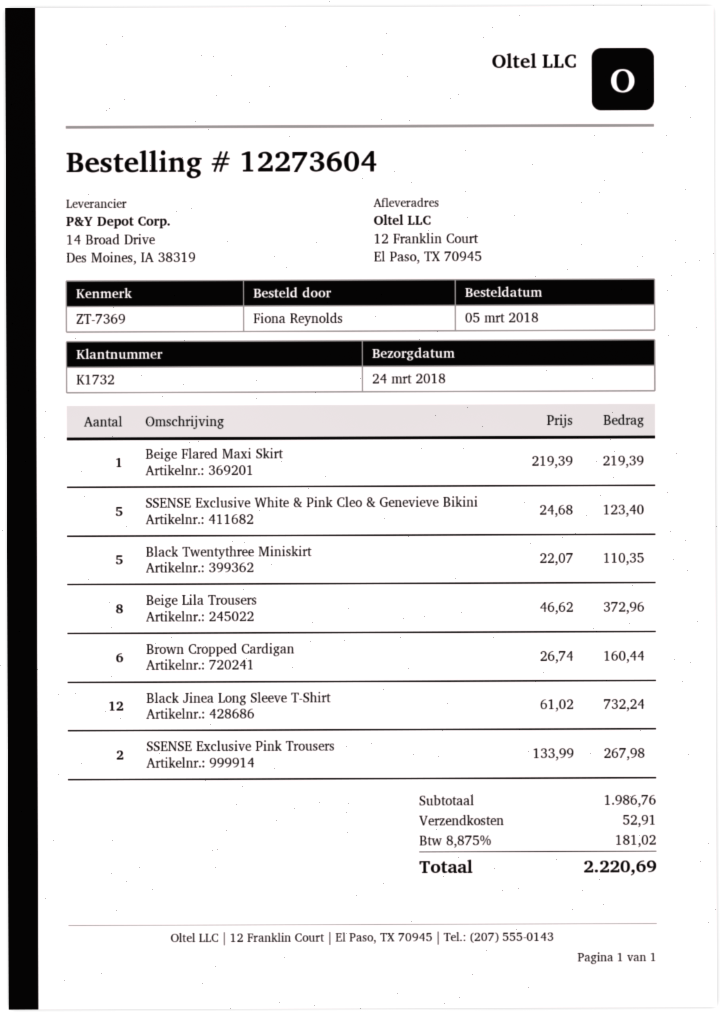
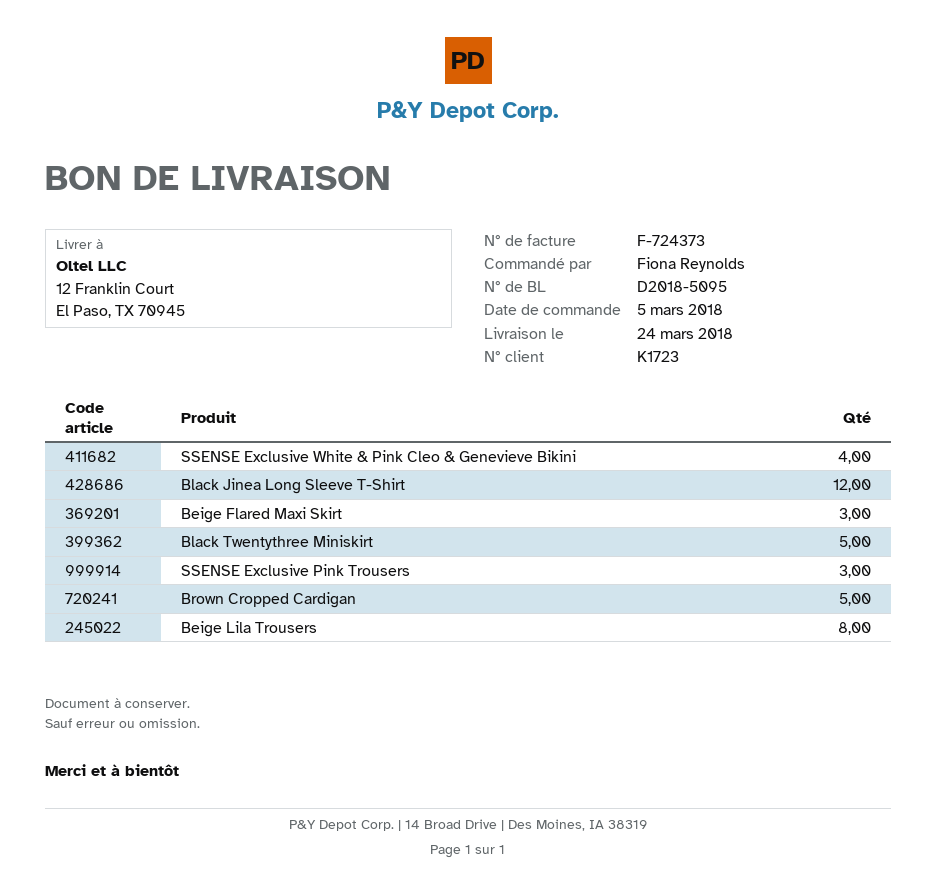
customer number: K1732 -> K1723
Beige Flared Maxi Skirt: 1 -> 3
SSENSE Exclusive White & Pink Cleo & Genevieve Bikini: 5 -> 4
Brown Cropped Cardigan: 6 -> 5
SSENSE Exclusive Pink Trousers: 2 -> 3

